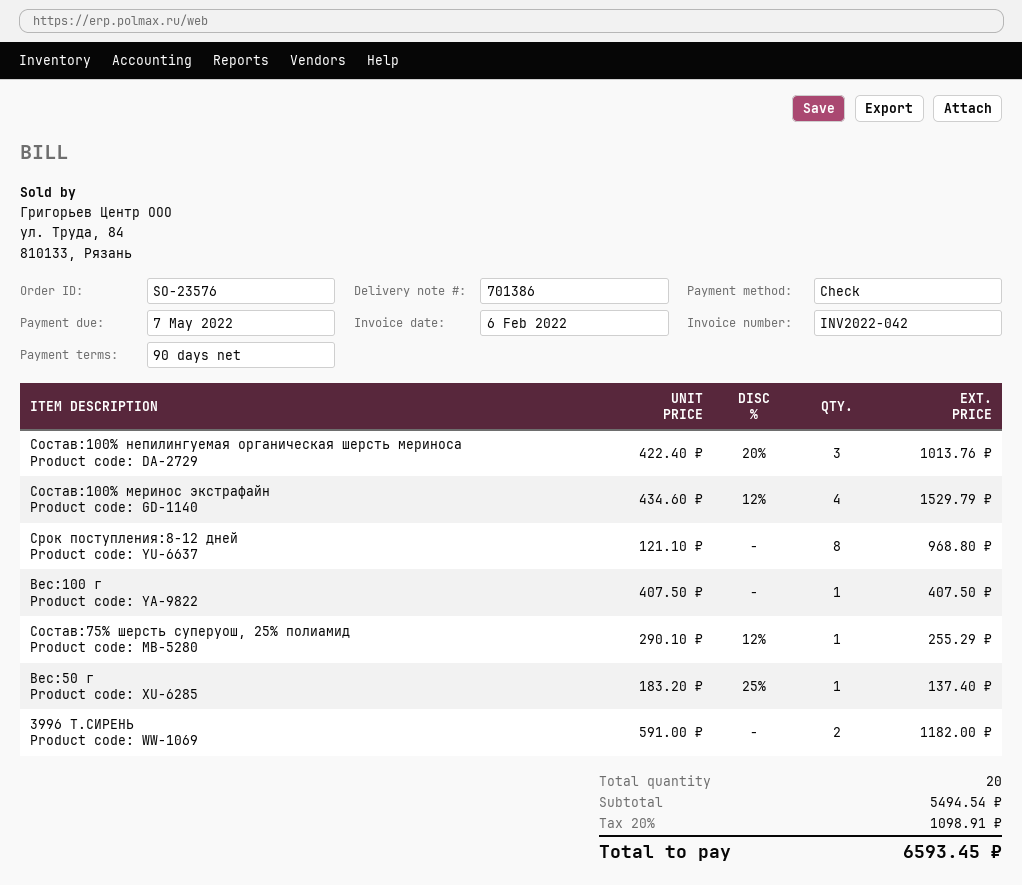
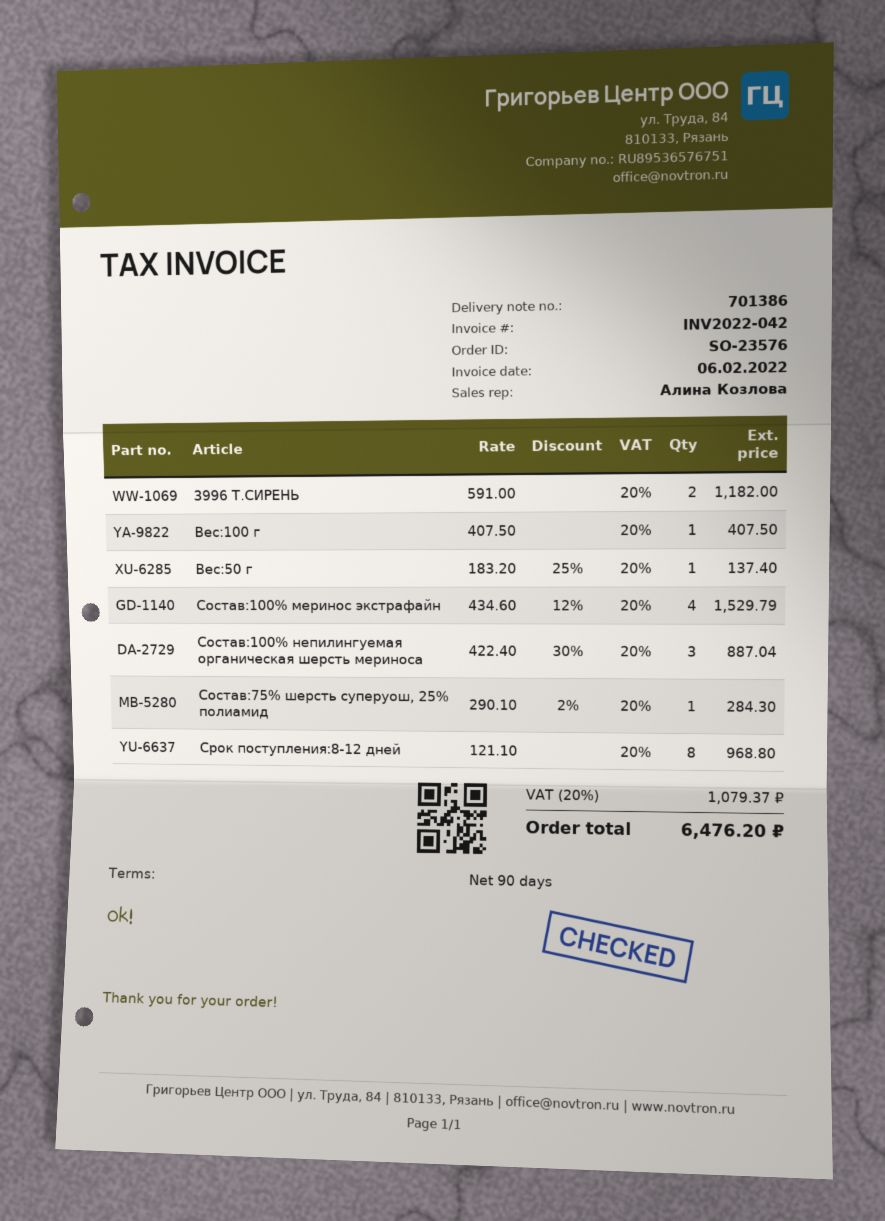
Состав:100% непилингуемая органическая шерсть мериноса: 3 x 422.40 - 20% = 1013.76 -> 3 x 422.40 - 30% = 887.04
Состав:75% шерсть суперуош, 25% полиамид: 1 x 290.10 - 12% = 255.29 -> 1 x 290.10 - 2% = 284.30
tax: 20% = 1098.91 -> 20% = 1079.37
total: 6593.45 -> 6476.20

